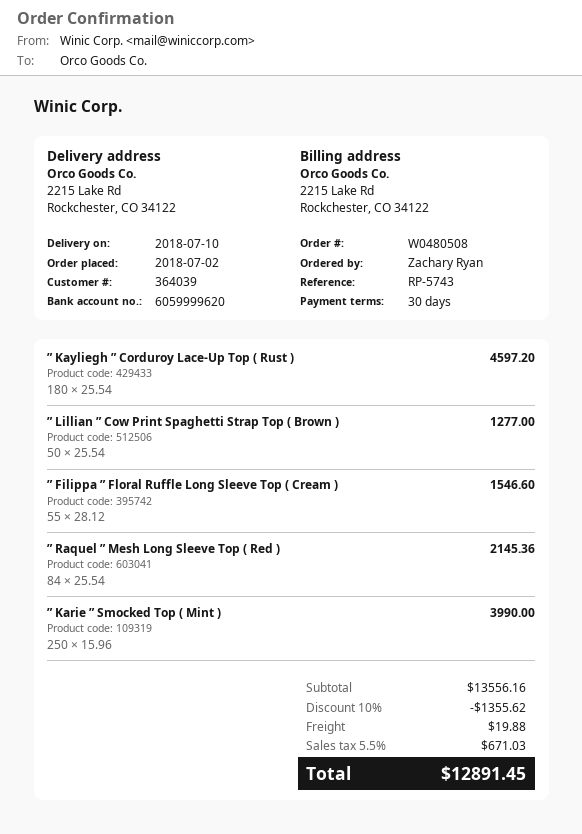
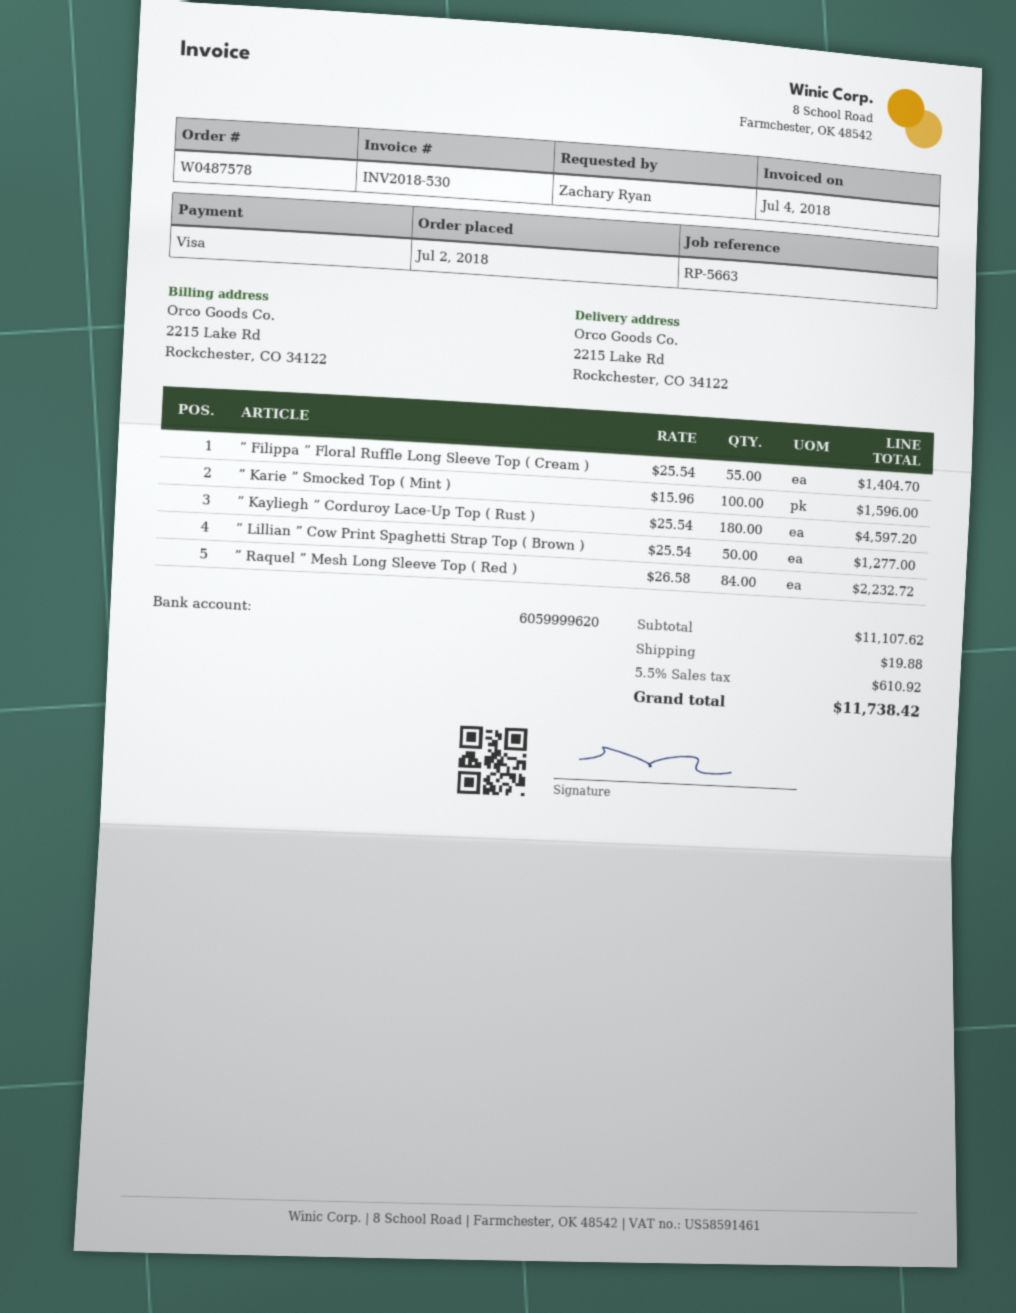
order number: W0480508 -> W0487578
reference: RP-5743 -> RP-5663
” Filippa ” Floral Ruffle Long Sleeve Top ( Cream ): 55 x 28.12 = 1546.60 -> 55 x 25.54 = 1404.70
” Raquel ” Mesh Long Sleeve Top ( Red ): 84 x 25.54 = 2145.36 -> 84 x 26.58 = 2232.72
” Karie ” Smocked Top ( Mint ): 250 x 15.96 = 3990.00 -> 100 x 15.96 = 1596.00
subtotal: 13556.16 -> 11107.62
discount: 10% = 1355.62 -> none
tax: 5.5% = 671.03 -> 5.5% = 610.92
total: 12891.45 -> 11738.42

